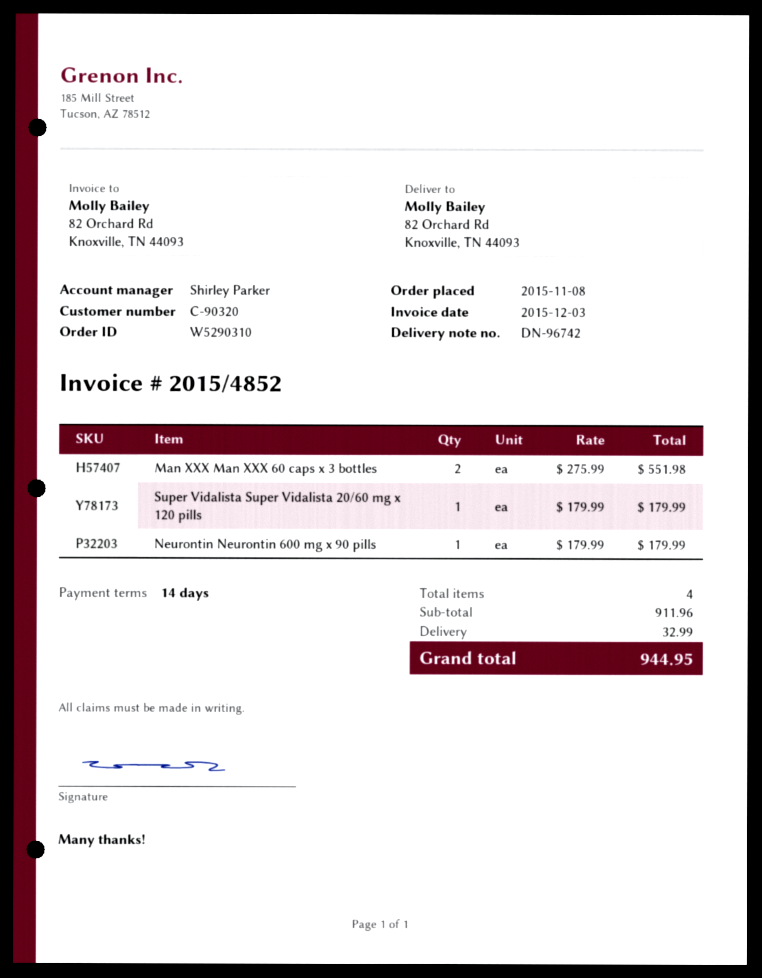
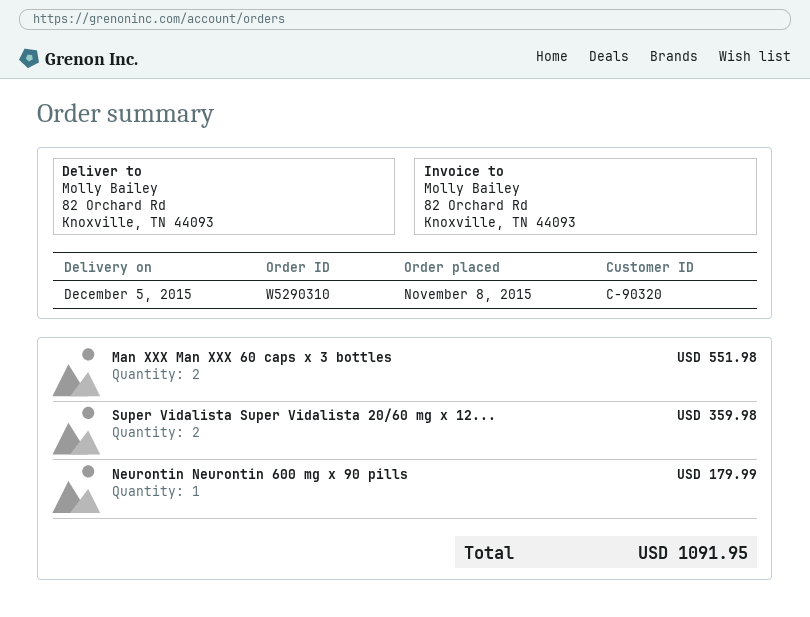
Super Vidalista Super Vidalista 20/60 mg x 120 pills: 1 for 179.99 -> 2 for 359.98
shipping: 32.99 -> none
total: 944.95 -> 1091.95

